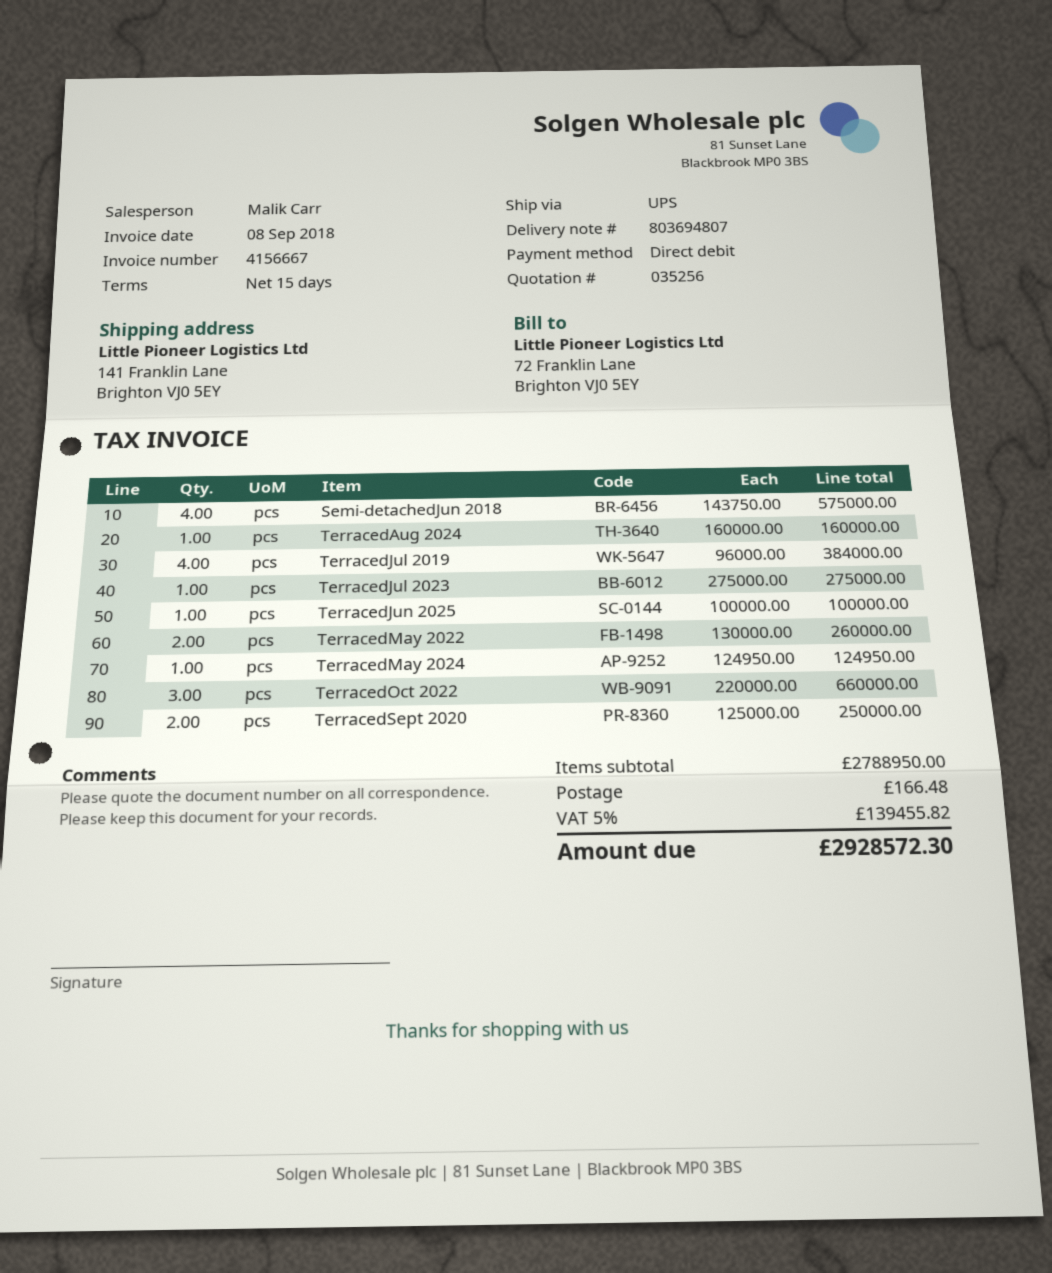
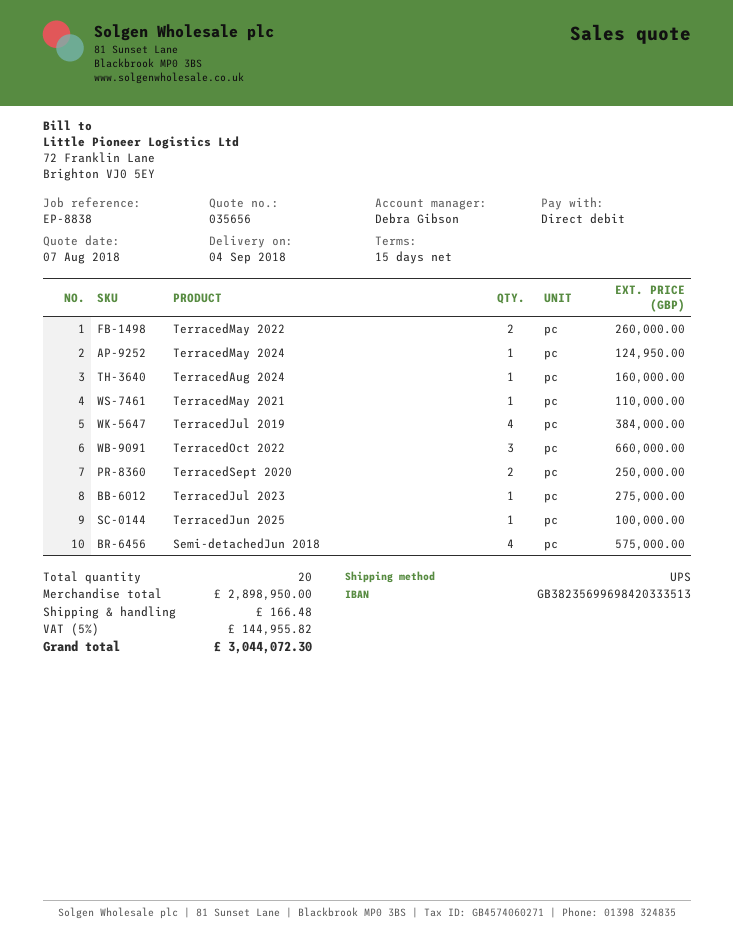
quote number: 035256 -> 035656
sales rep: Malik Carr -> Debra Gibson
TerracedMay 2021: none -> 1 for 110000.00
subtotal: 2788950.00 -> 2898950.00
tax: 5% = 139455.82 -> 5% = 144955.82
total: 2928572.30 -> 3044072.30

